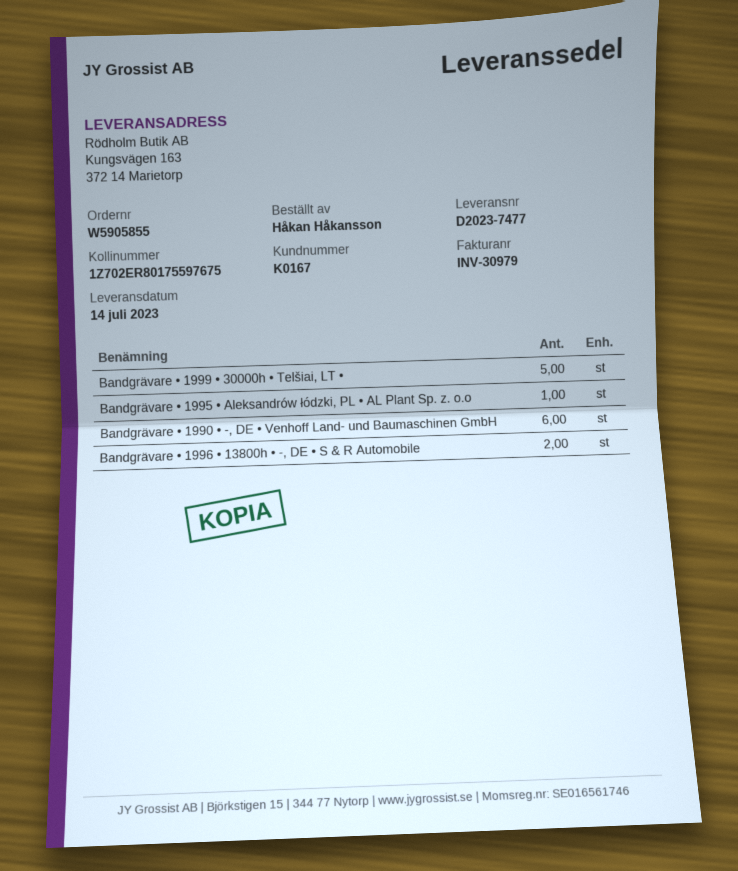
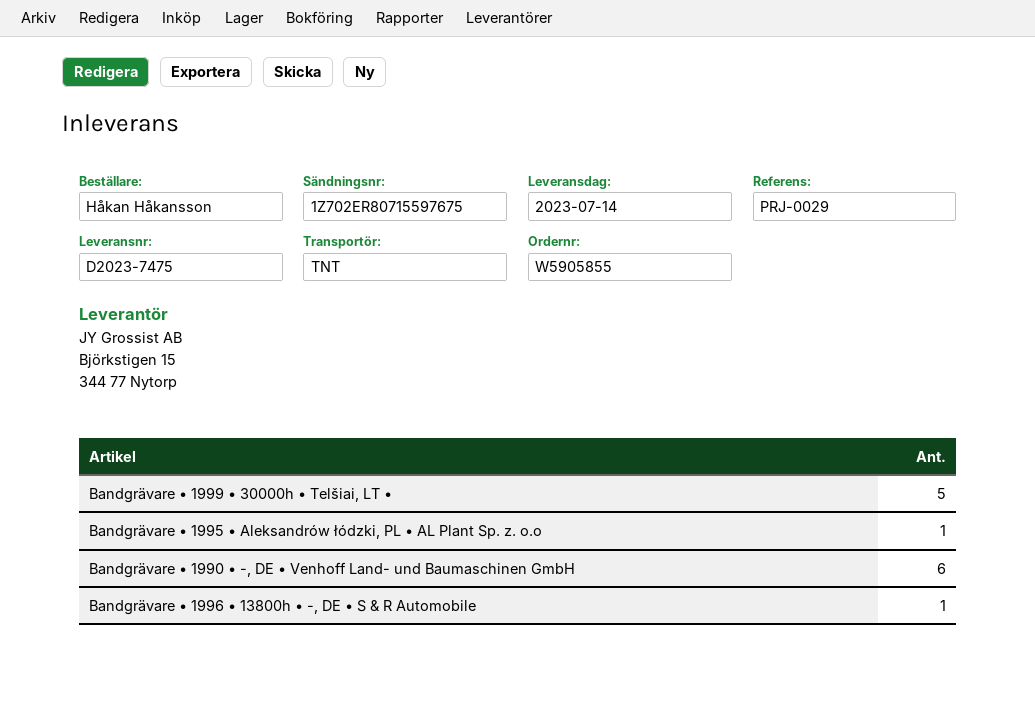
delivery note number: D2023-7477 -> D2023-7475
tracking number: 1Z702ER80175597675 -> 1Z702ER80715597675
Bandgrävare • 1996 • 13800h • -, DE • S & R Automobile: 2 -> 1

